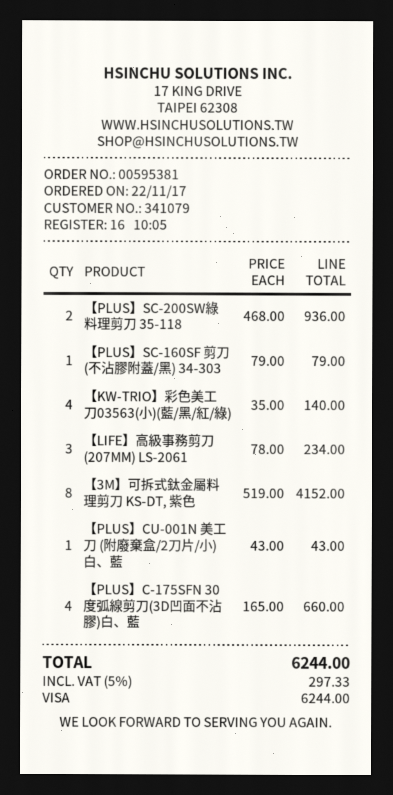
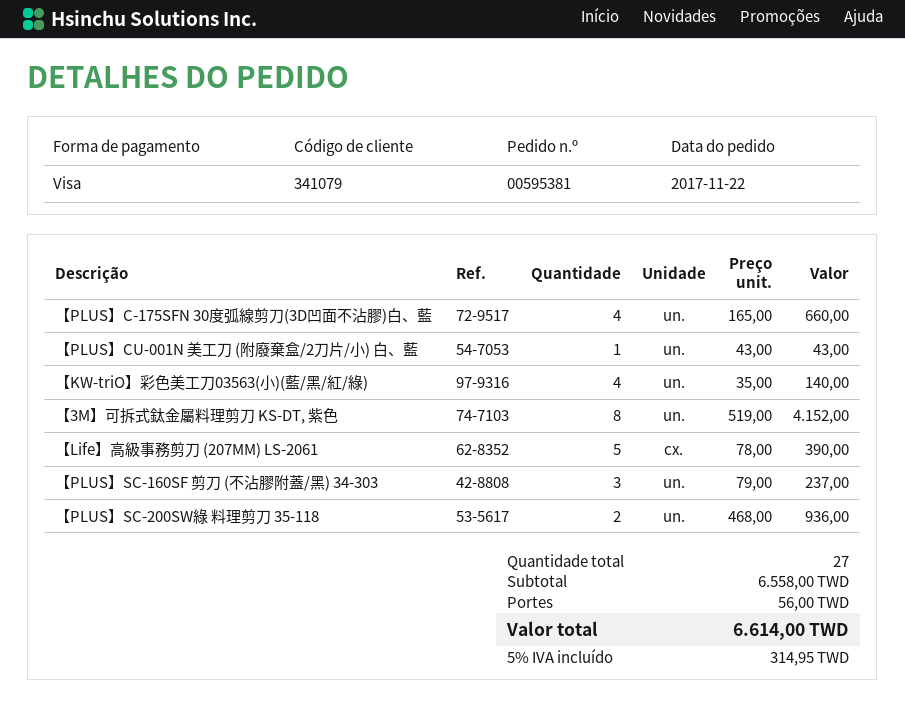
【PLUS】SC-160SF 剪刀 (不沾膠附蓋/黑) 34-303: 1 x 79.00 = 79.00 -> 3 x 79.00 = 237.00
【LIFE】高級事務剪刀 (207MM) LS-2061: 3 x 78.00 = 234.00 -> 5 x 78.00 = 390.00
shipping: none -> 56.00
tax: 5% = 297.33 -> 5% = 314.95
total: 6244.00 -> 6614.00

